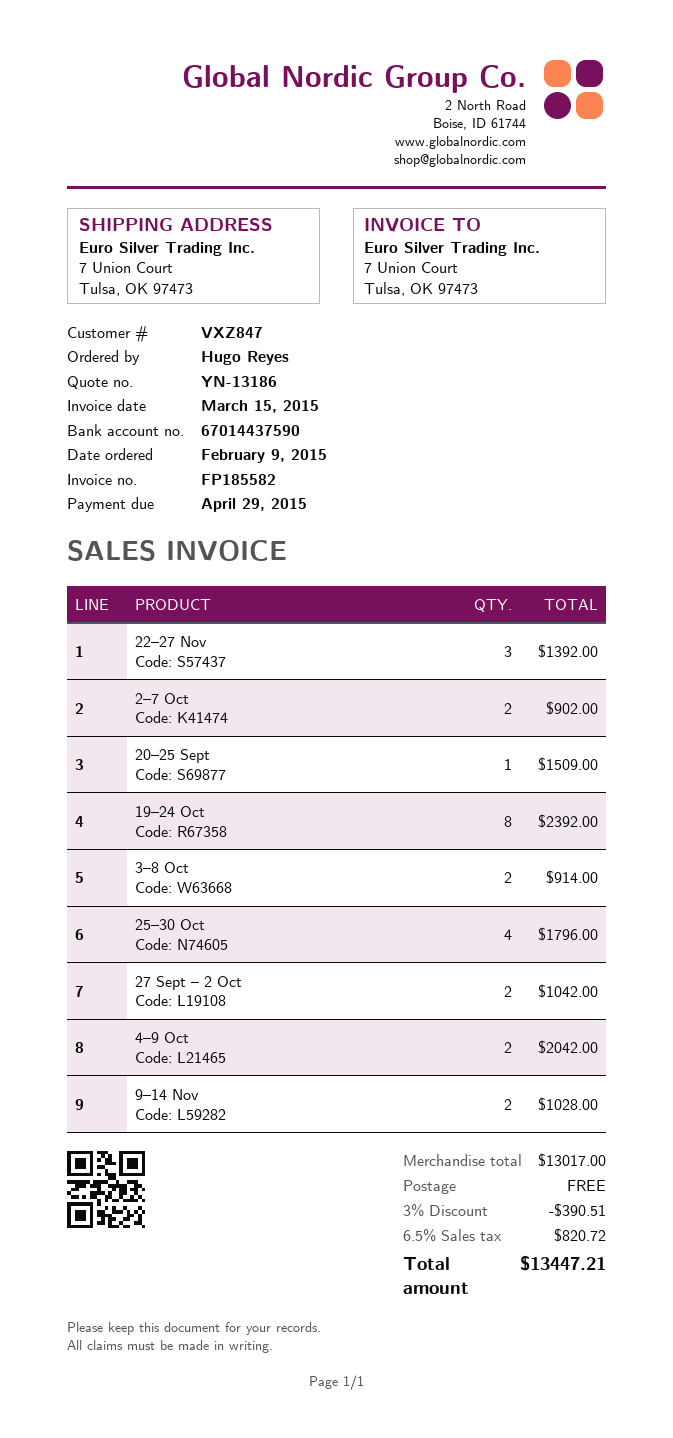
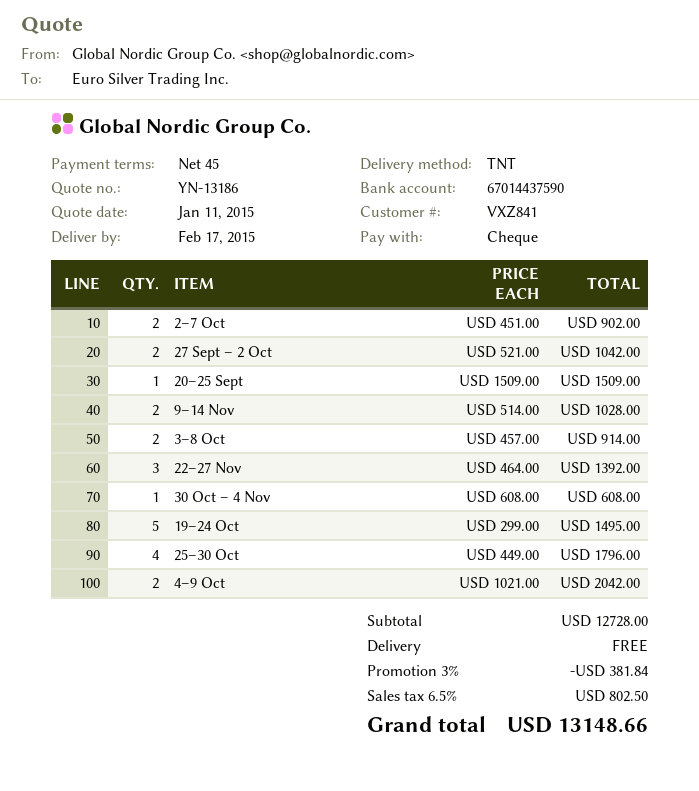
customer number: VXZ847 -> VXZ841
19–24 Oct: 8 for 2392.00 -> 5 for 1495.00
30 Oct – 4 Nov: none -> 1 for 608.00
subtotal: 13017.00 -> 12728.00
discount: 3% = 390.51 -> 3% = 381.84
tax: 6.5% = 820.72 -> 6.5% = 802.50
total: 13447.21 -> 13148.66

